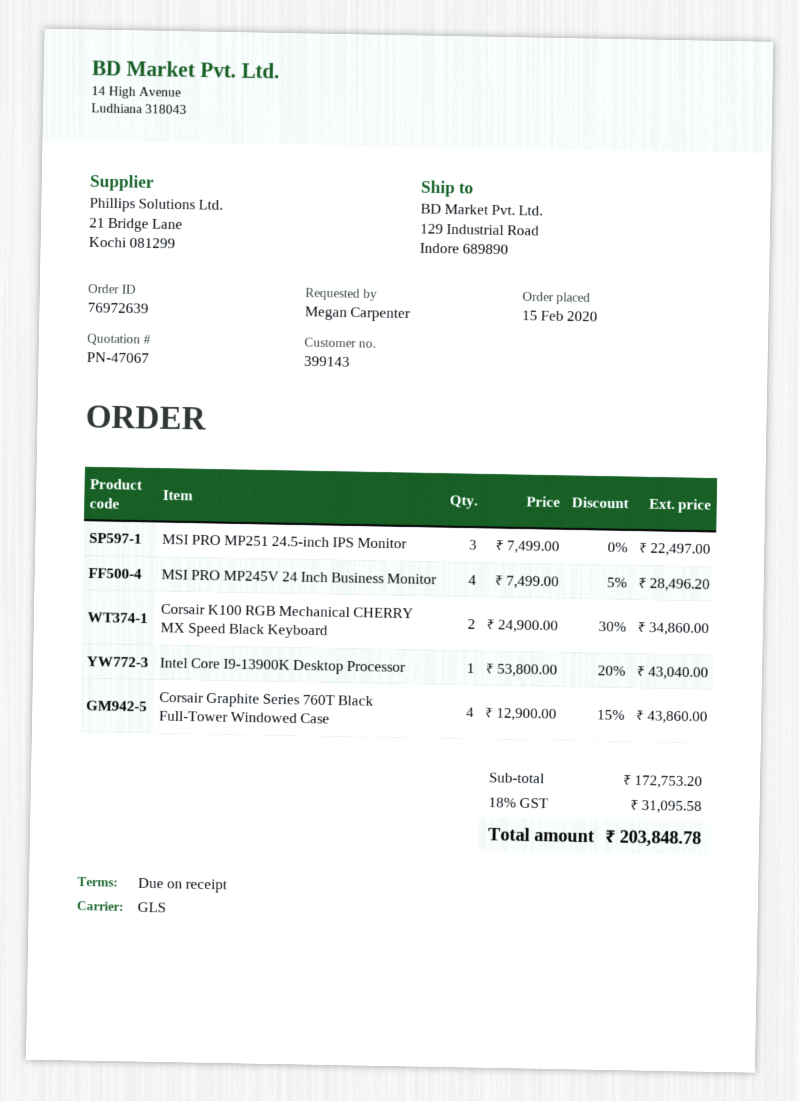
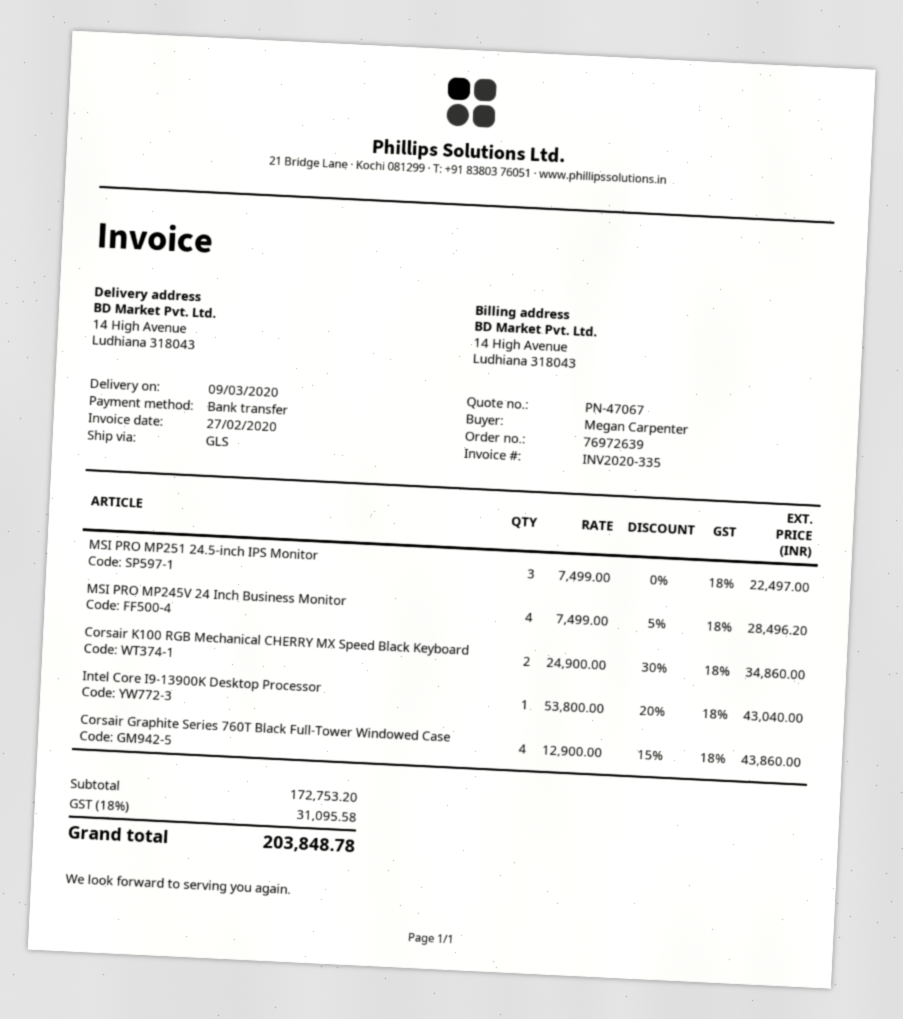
ship to: 129 Industrial Road, Indore 689890 -> 14 High Avenue, Ludhiana 318043

